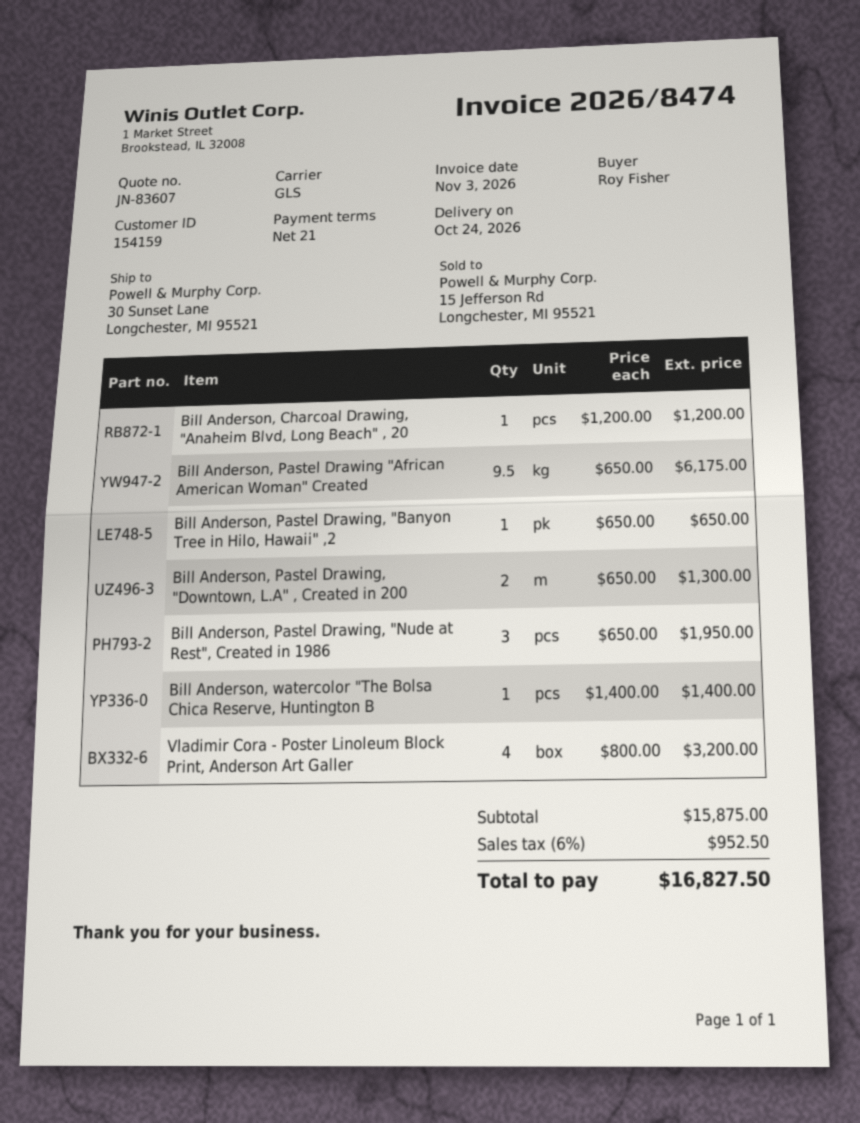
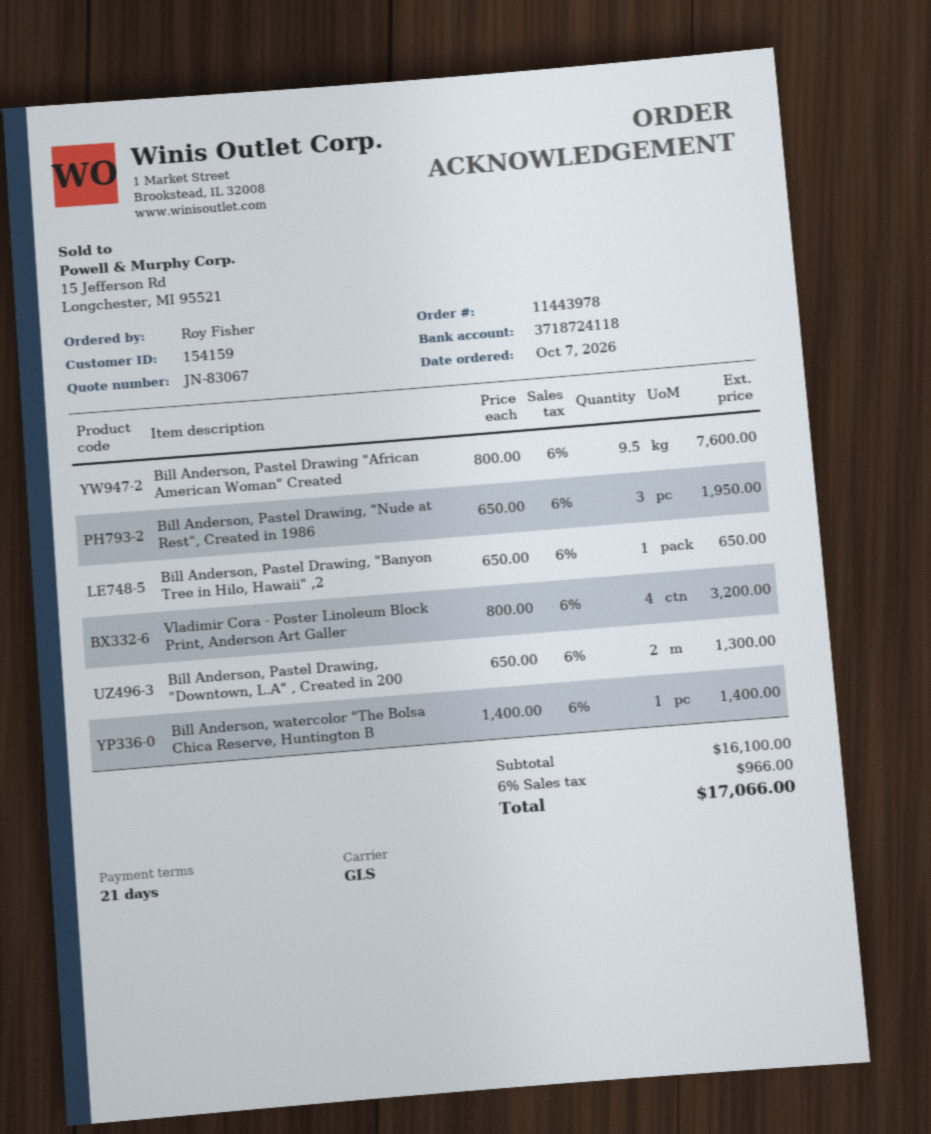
quote number: JN-83607 -> JN-83067
Bill Anderson, Charcoal Drawing, "Anaheim Blvd, Long Beach" , 20: 1 x 1200.00 = 1200.00 -> none
Bill Anderson, Pastel Drawing "African American Woman" Created: 9.5 x 650.00 = 6175.00 -> 9.5 x 800.00 = 7600.00
subtotal: 15875.00 -> 16100.00
tax: 6% = 952.50 -> 6% = 966.00
total: 16827.50 -> 17066.00

